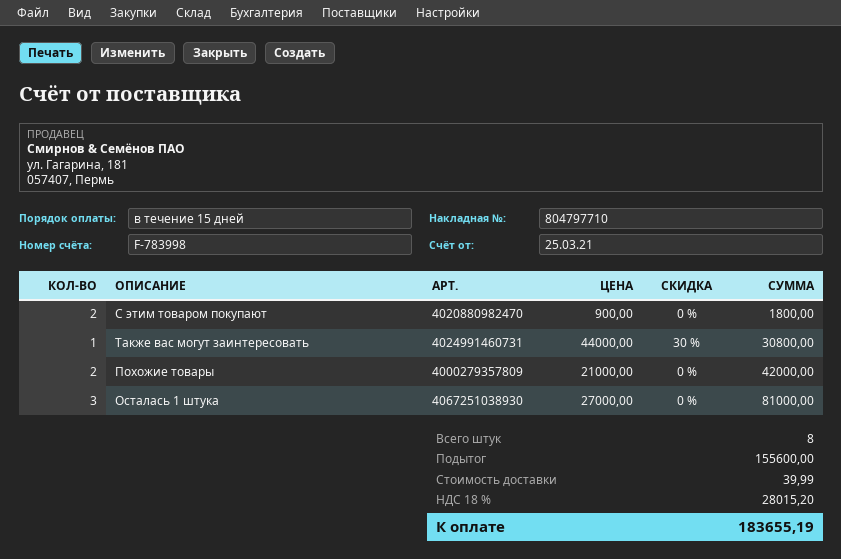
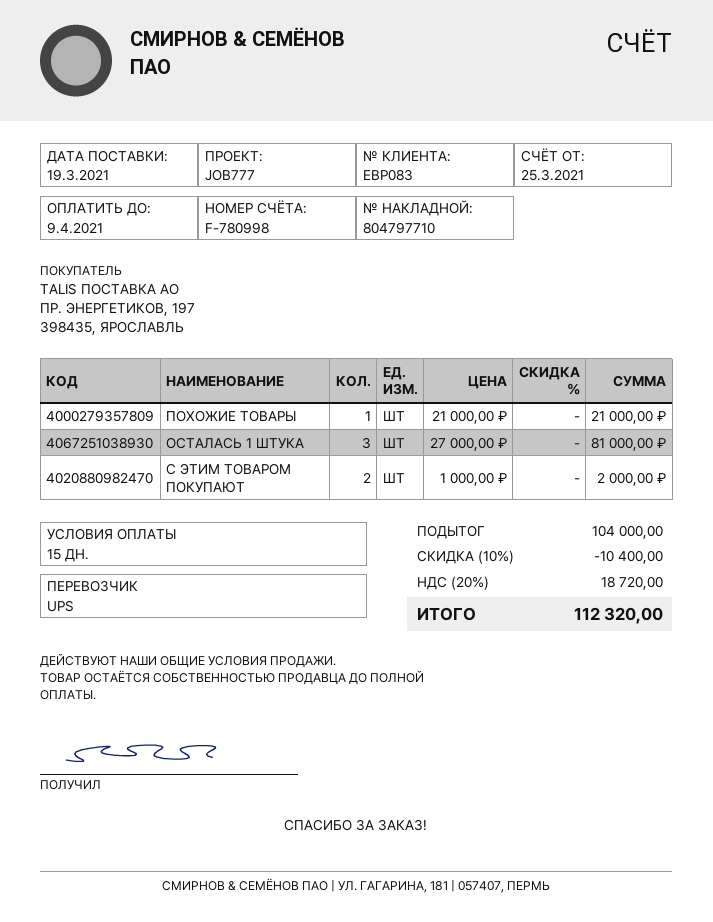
invoice number: F-783998 -> F-780998
С этим товаром покупают: 2 x 900.00 = 1800.00 -> 2 x 1000.00 = 2000.00
Также вас могут заинтересовать: 1 x 44000.00 - 30% = 30800.00 -> none
Похожие товары: 2 x 21000.00 = 42000.00 -> 1 x 21000.00 = 21000.00
subtotal: 155600.00 -> 104000.00
discount: none -> 10% = 10400.00
shipping: 39.99 -> none
tax: 18% = 28015.20 -> 20% = 18720.00
total: 183655.19 -> 112320.00

